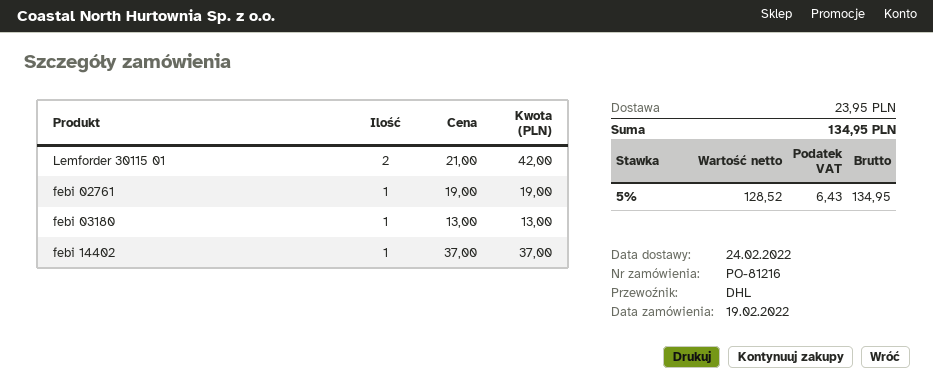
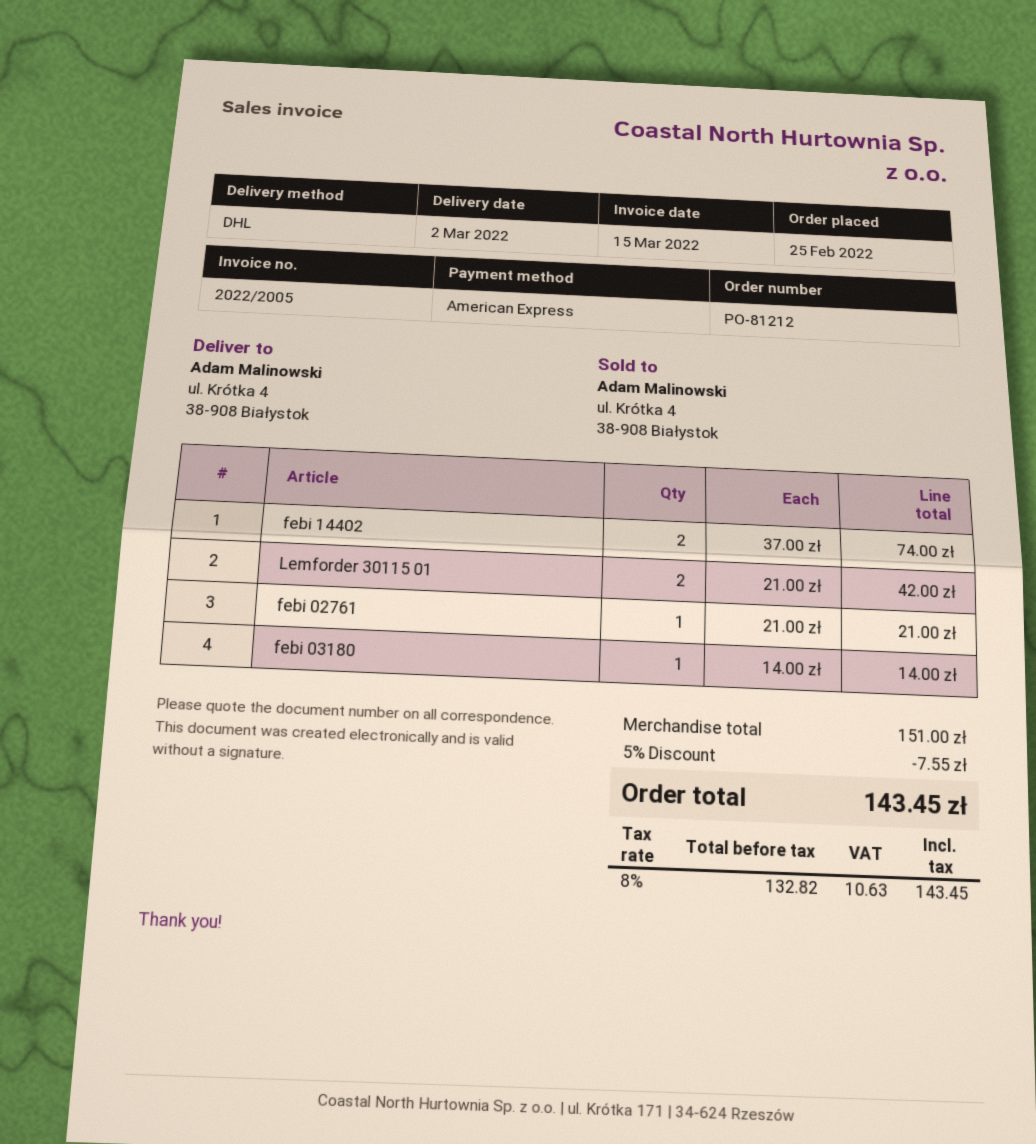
order number: PO-81216 -> PO-81212
order date: 2022-02-19 -> 2022-02-25
delivery date: 2022-02-24 -> 2022-03-02
febi 02761: 1 x 19.00 = 19.00 -> 1 x 21.00 = 21.00
febi 03180: 1 x 13.00 = 13.00 -> 1 x 14.00 = 14.00
febi 14402: 1 x 37.00 = 37.00 -> 2 x 37.00 = 74.00
discount: none -> 5% = 7.55
shipping: 23.95 -> none
net: 128.52 -> 132.82
tax: 5% = 6.43 -> 8% = 10.63
total: 134.95 -> 143.45

